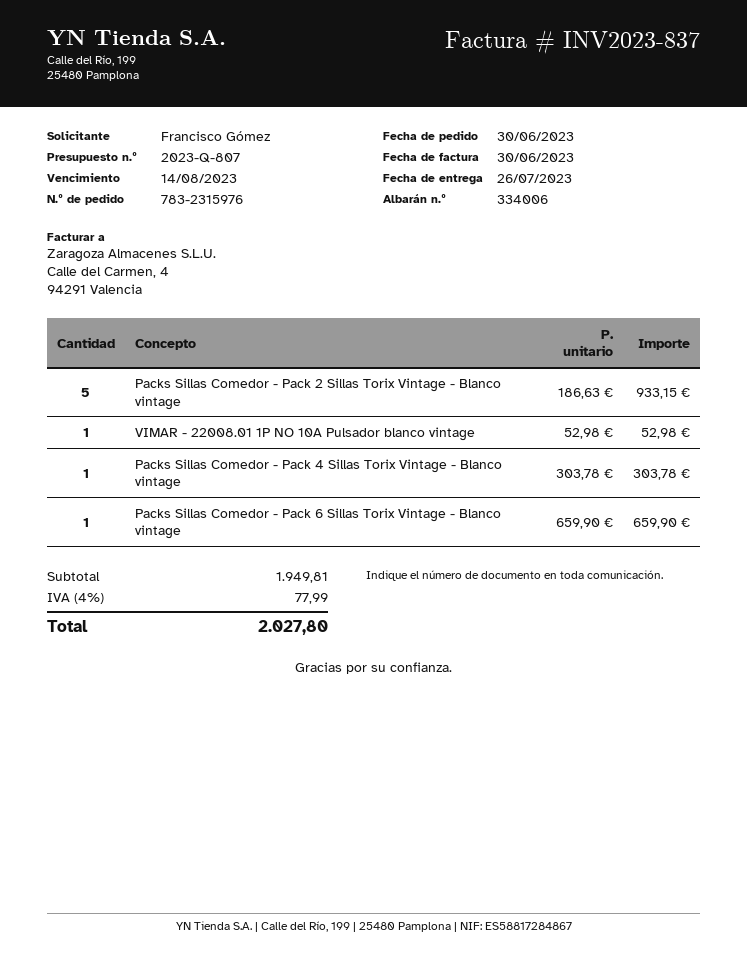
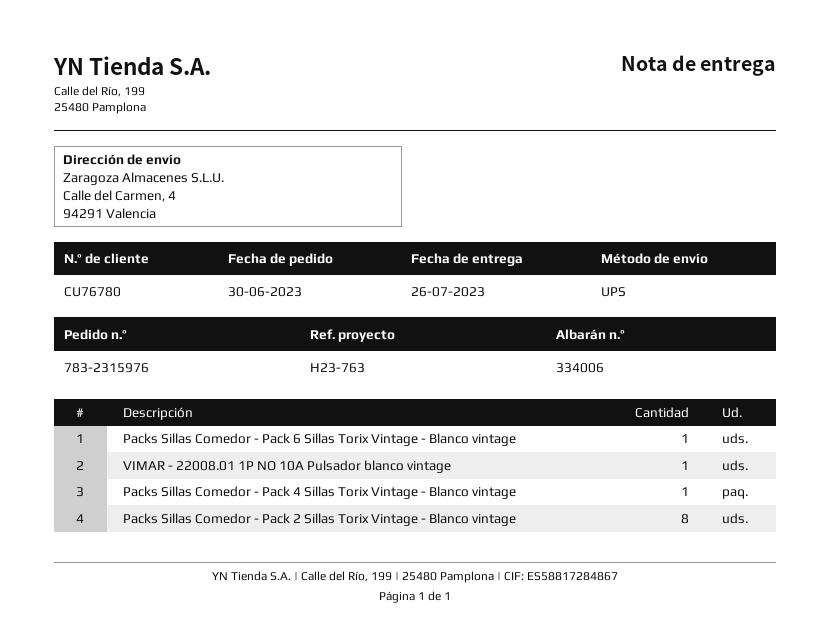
Packs Sillas Comedor - Pack 2 Sillas Torix Vintage - Blanco vintage: 5 -> 8

